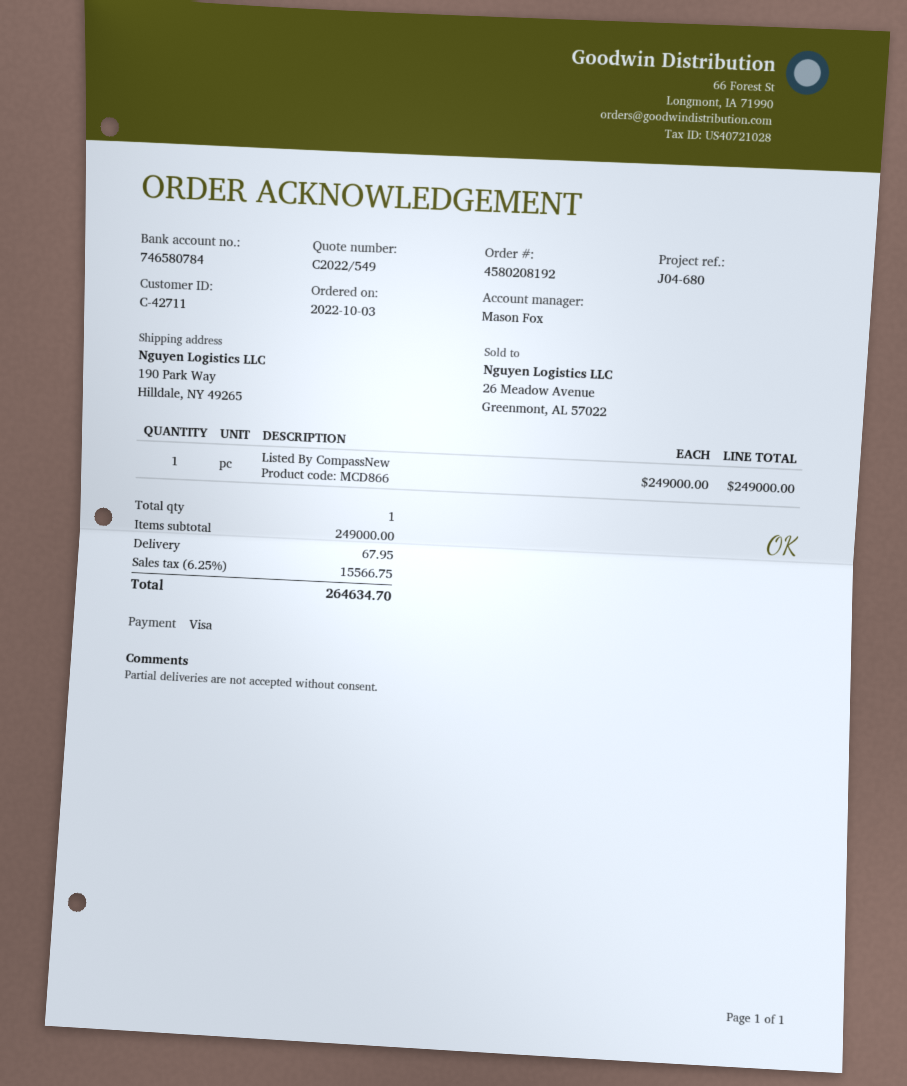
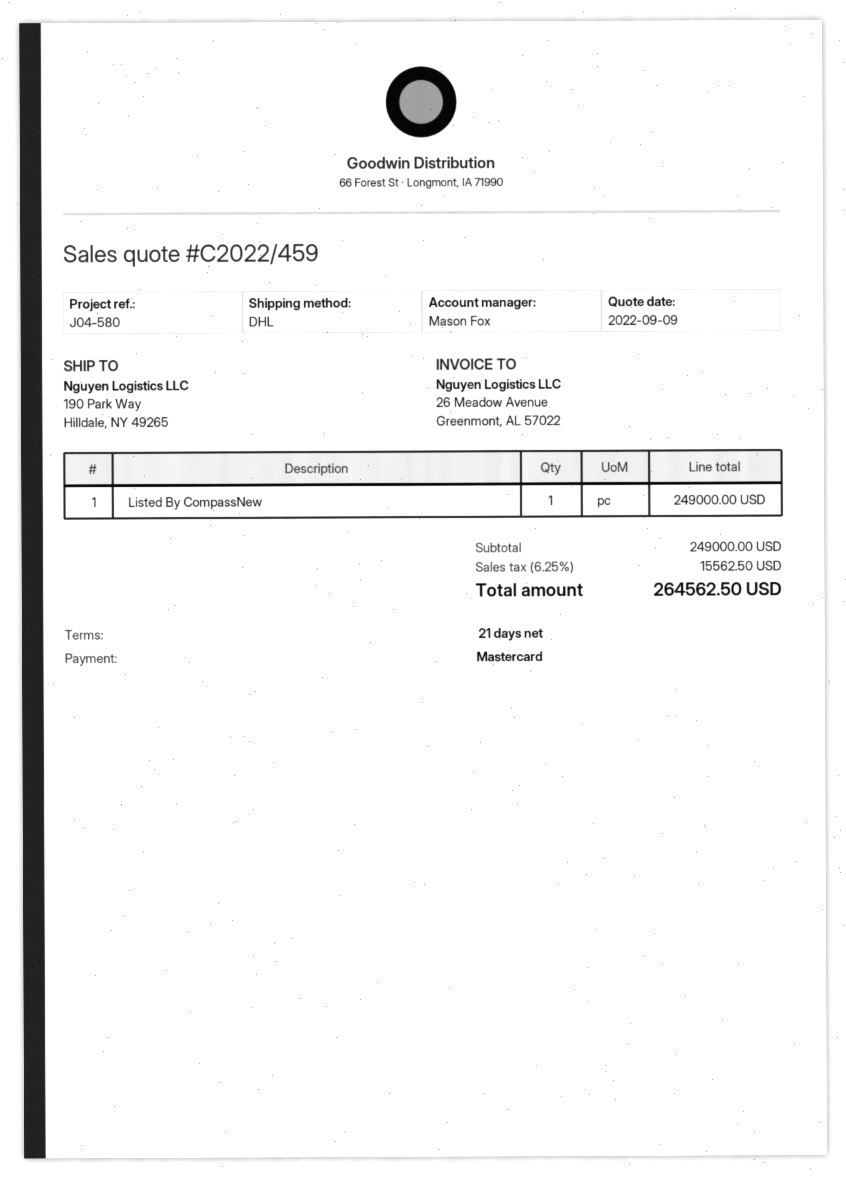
quote number: C2022/549 -> C2022/459
reference: J04-680 -> J04-580
payment method: Visa -> Mastercard
shipping: 67.95 -> none
tax: 6.25% = 15566.75 -> 6.25% = 15562.50
total: 264634.70 -> 264562.50

